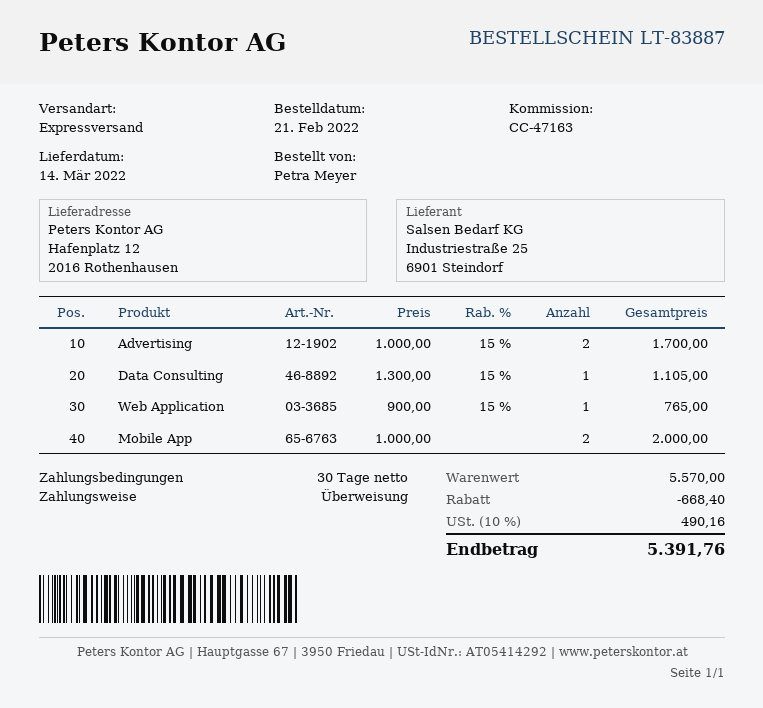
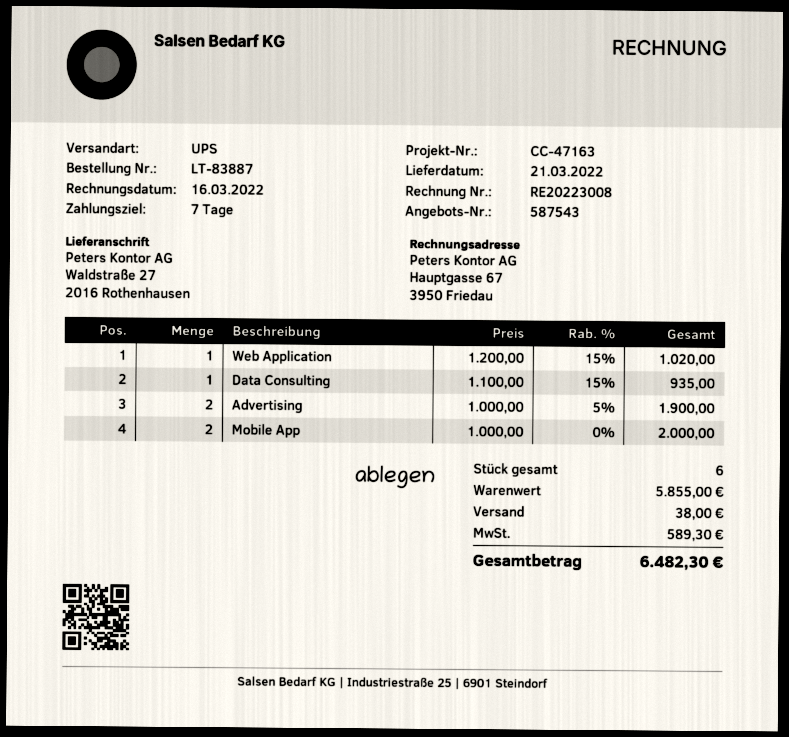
delivery date: 2022-03-14 -> 2022-03-21
payment terms: 30 days -> 7 days
shipping method: express -> UPS
ship to: Hafenplatz 12, 2016 Rothenhausen -> Waldstraße 27, 2016 Rothenhausen
Advertising: 2 x 1000.00 - 15% = 1700.00 -> 2 x 1000.00 - 5% = 1900.00
Data Consulting: 1 x 1300.00 - 15% = 1105.00 -> 1 x 1100.00 - 15% = 935.00
Web Application: 1 x 900.00 - 15% = 765.00 -> 1 x 1200.00 - 15% = 1020.00
subtotal: 5570.00 -> 5855.00
discount: 668.40 -> none
shipping: none -> 38.00
tax: 490.16 -> 589.30
total: 5391.76 -> 6482.30

